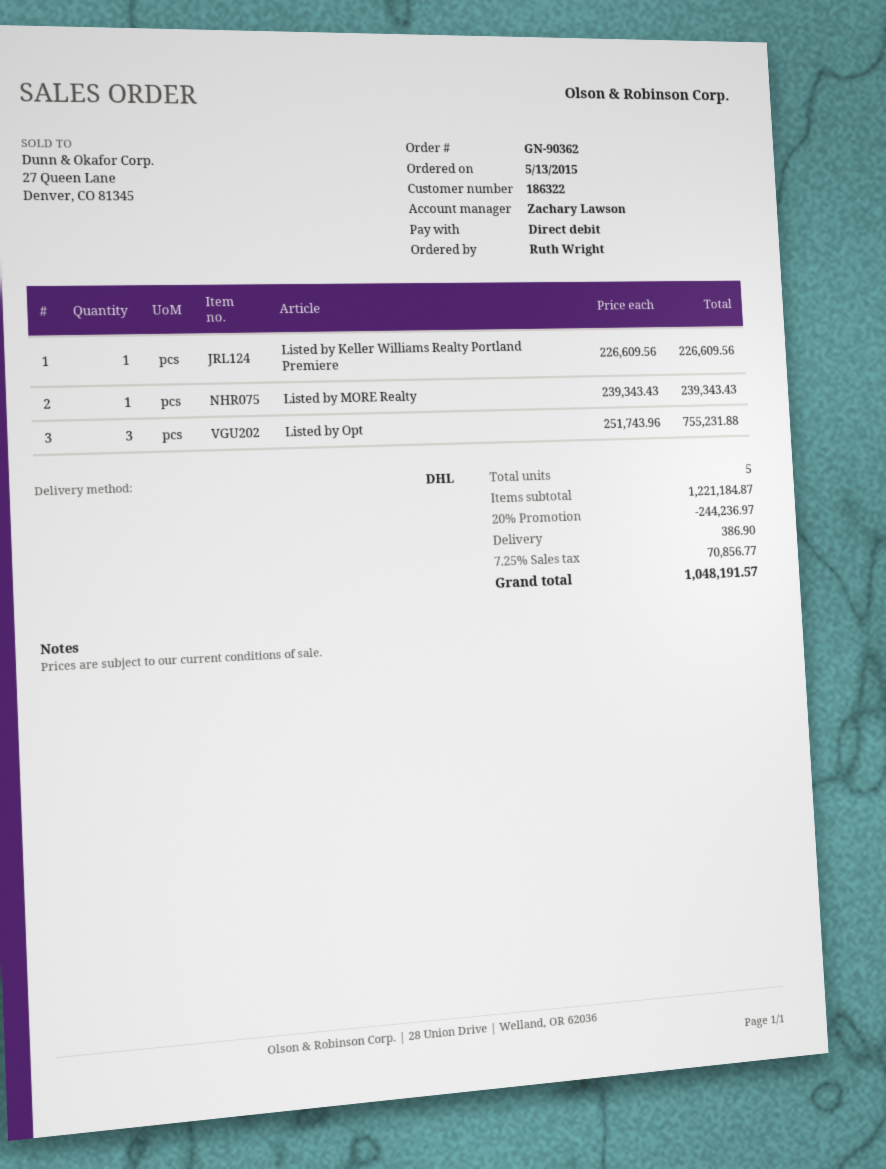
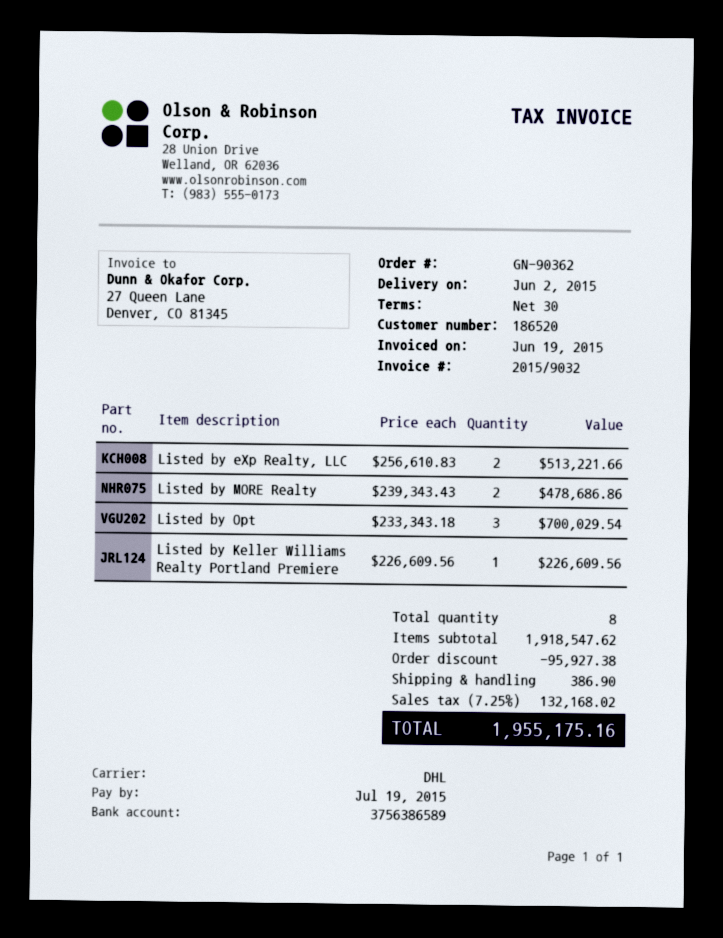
customer number: 186322 -> 186520
Listed by MORE Realty: 1 x 239343.43 = 239343.43 -> 2 x 239343.43 = 478686.86
Listed by Opt: 3 x 251743.96 = 755231.88 -> 3 x 233343.18 = 700029.54
Listed by eXp Realty, LLC: none -> 2 x 256610.83 = 513221.66
total quantity: 5 -> 8
subtotal: 1221184.87 -> 1918547.62
discount: 244236.97 -> 95927.38
tax: 7.25% = 70856.77 -> 7.25% = 132168.02
total: 1048191.57 -> 1955175.16

